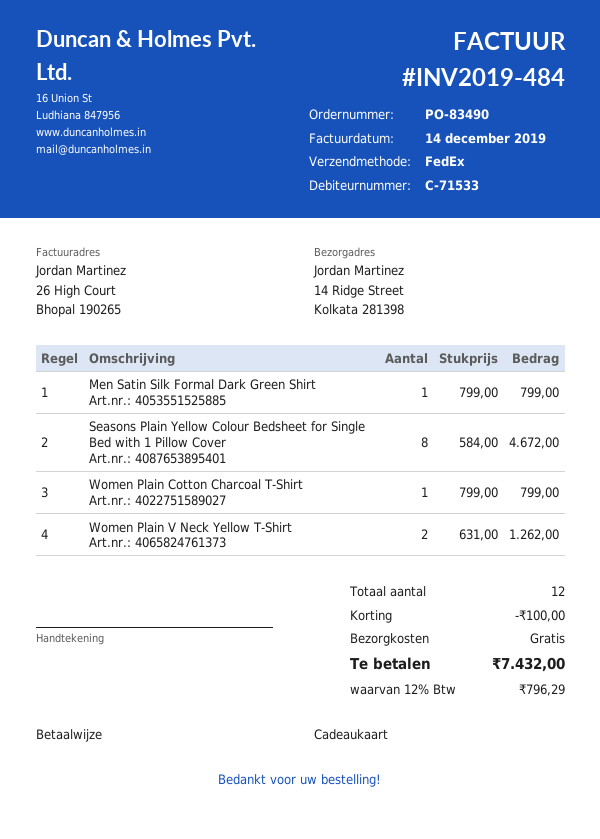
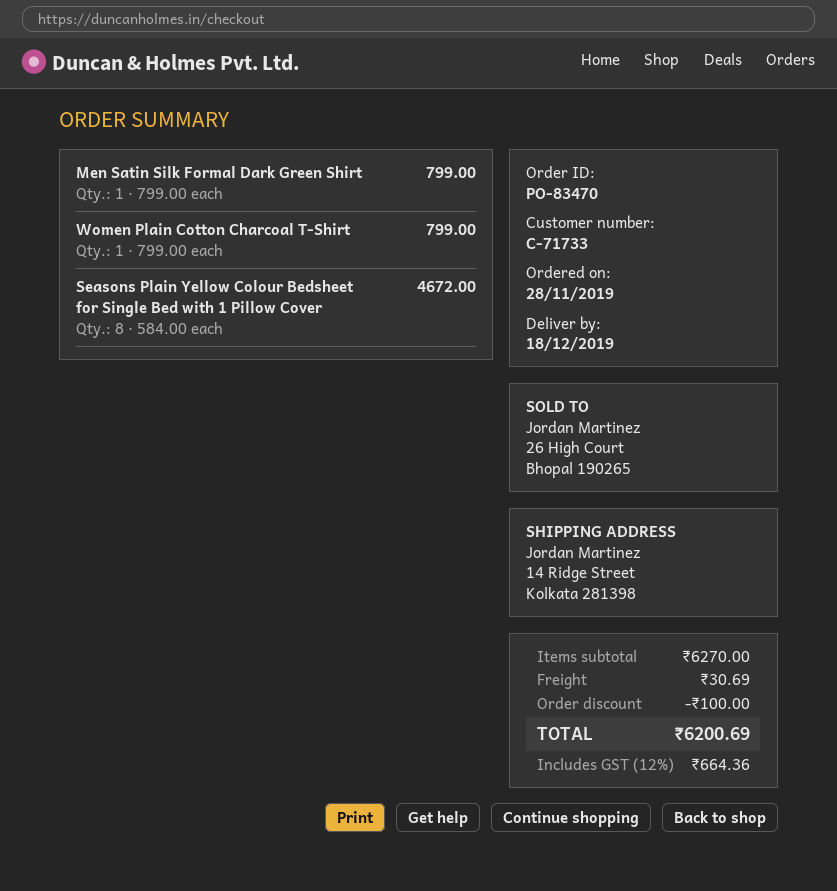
order number: PO-83490 -> PO-83470
customer number: C-71533 -> C-71733
Women Plain V Neck Yellow T-Shirt: 2 x 631.00 = 1262.00 -> none
shipping: 0.00 -> 30.69
tax: 12% = 796.29 -> 12% = 664.36
total: 7432.00 -> 6200.69

